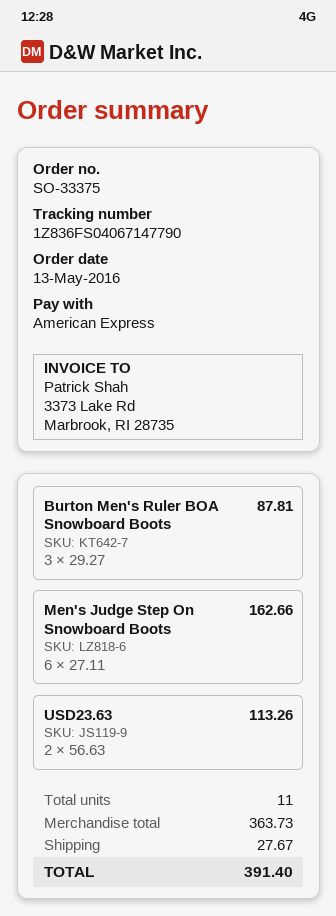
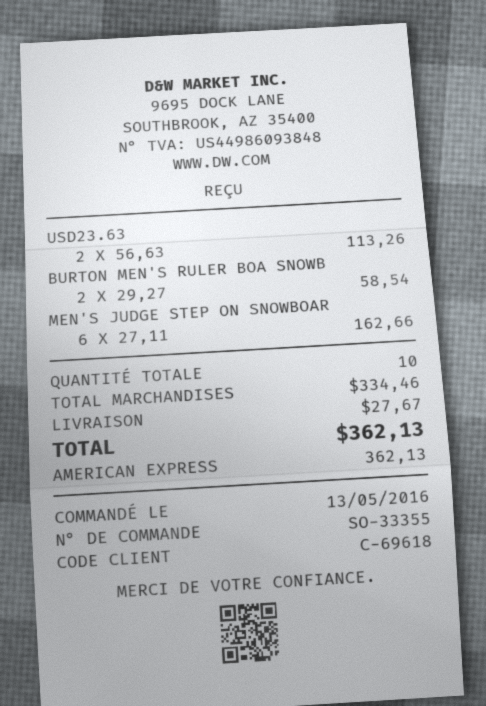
order number: SO-33375 -> SO-33355
Burton Men's Ruler BOA Snowboard Boots: 3 x 29.27 = 87.81 -> 2 x 29.27 = 58.54
total quantity: 11 -> 10
subtotal: 363.73 -> 334.46
total: 391.40 -> 362.13

